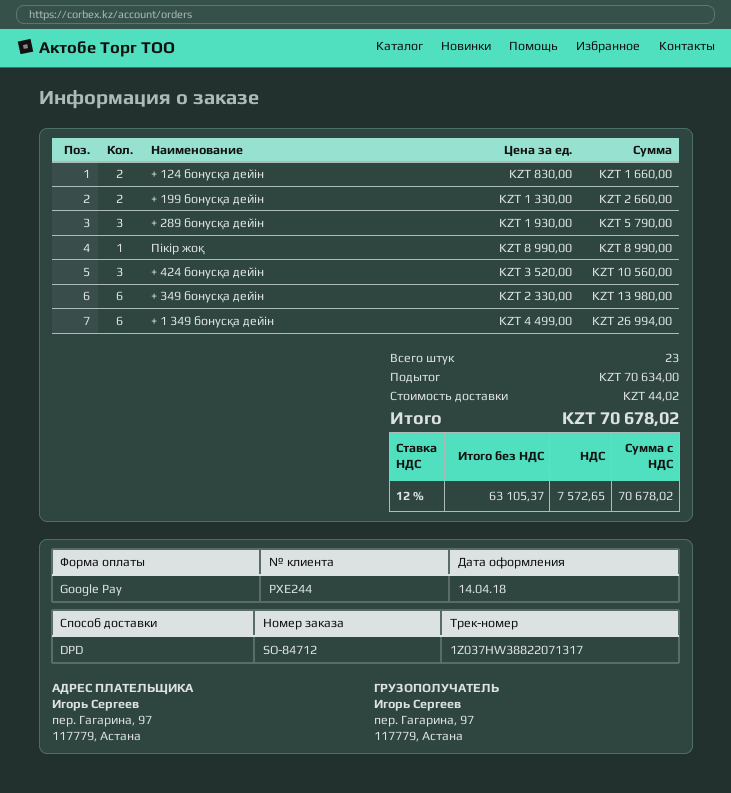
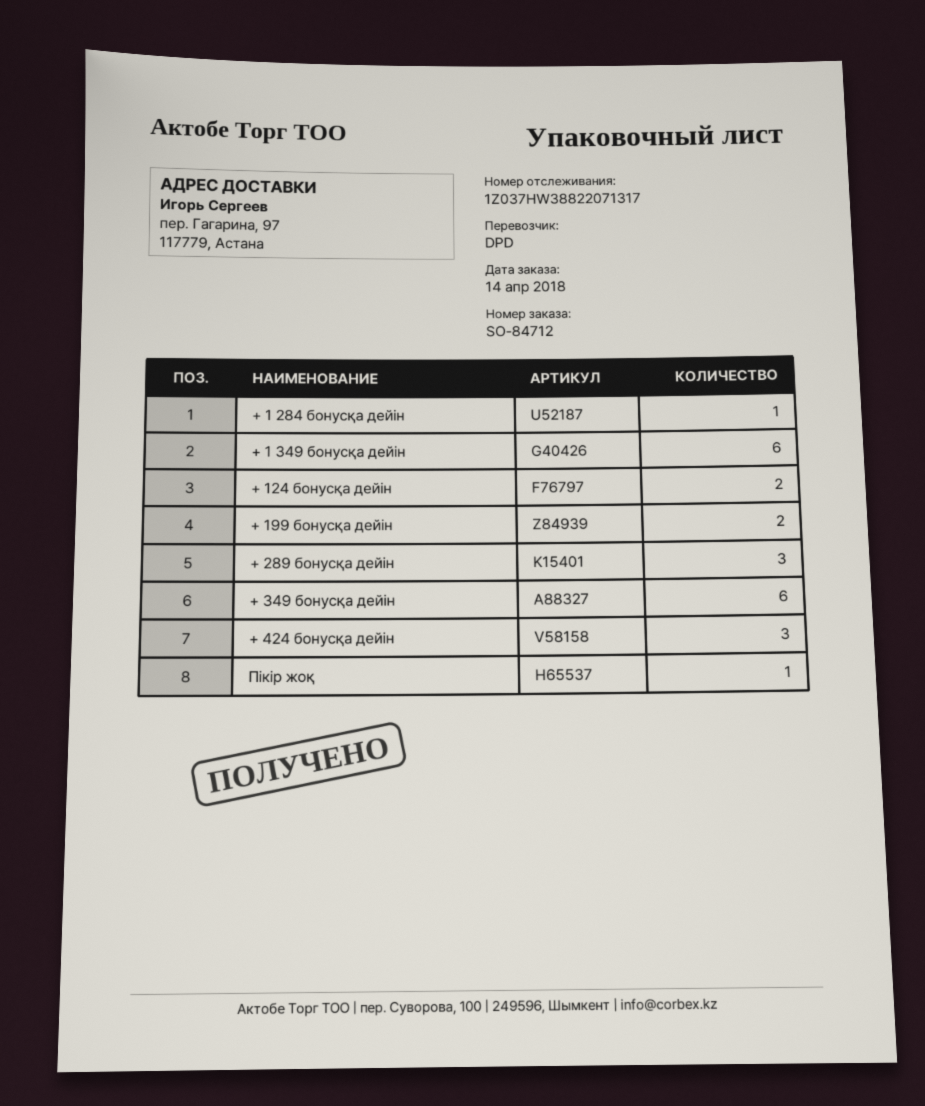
+ 1 284 бонусқа дейін: none -> 1

